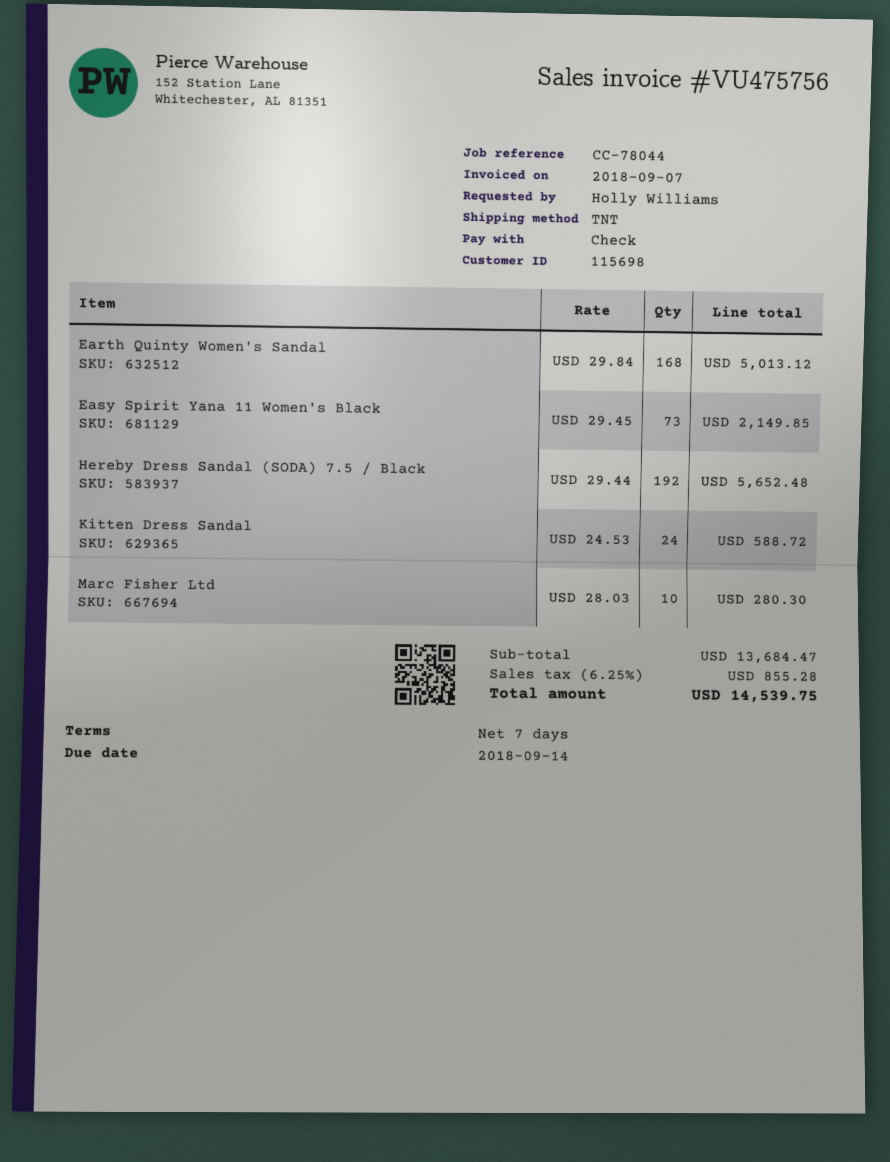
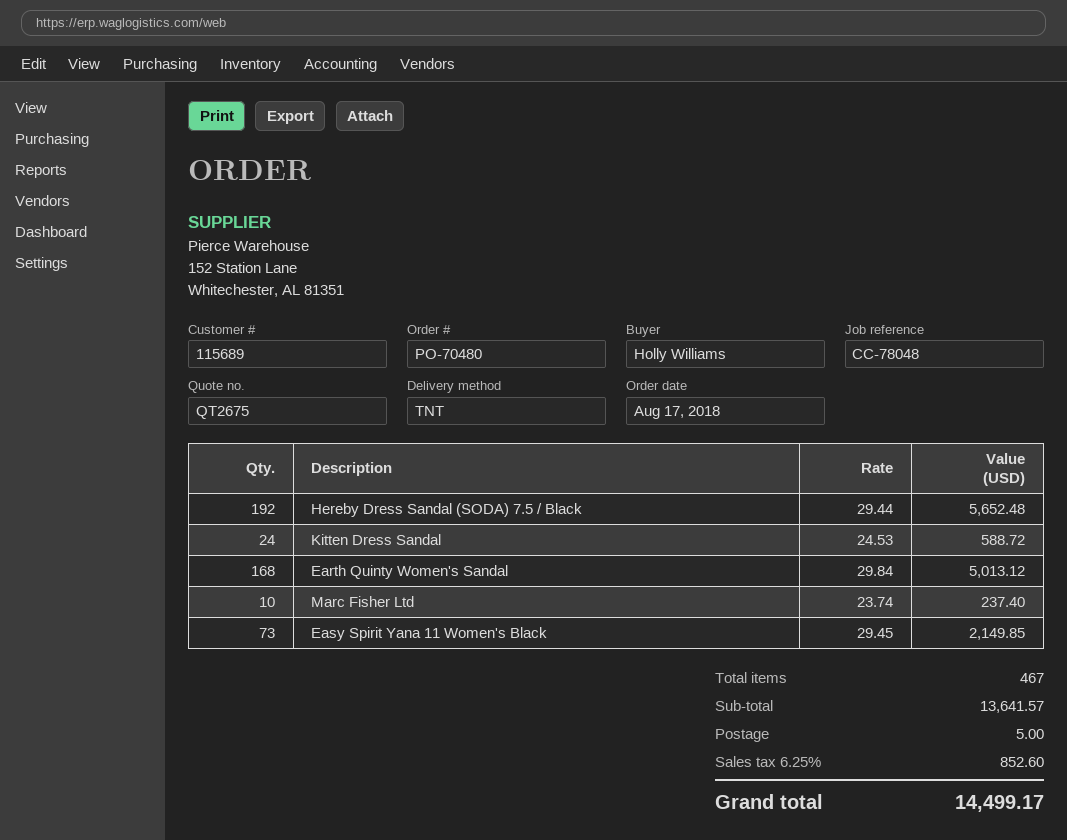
customer number: 115698 -> 115689
reference: CC-78044 -> CC-78048
Marc Fisher Ltd: 10 x 28.03 = 280.30 -> 10 x 23.74 = 237.40
subtotal: 13684.47 -> 13641.57
shipping: none -> 5.00
tax: 6.25% = 855.28 -> 6.25% = 852.60
total: 14539.75 -> 14499.17

